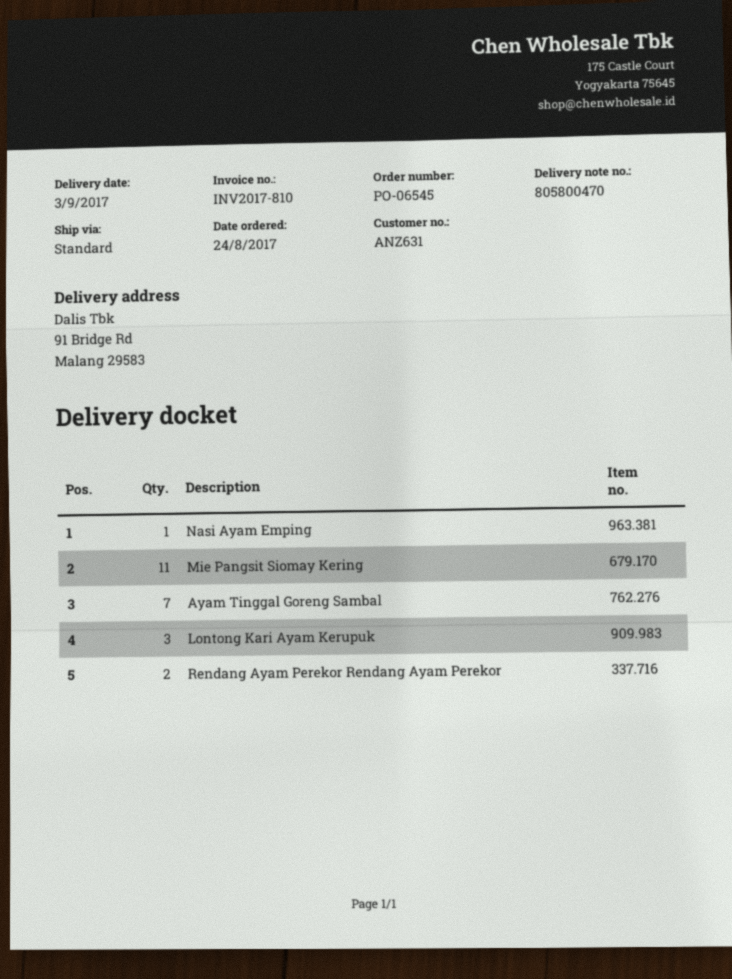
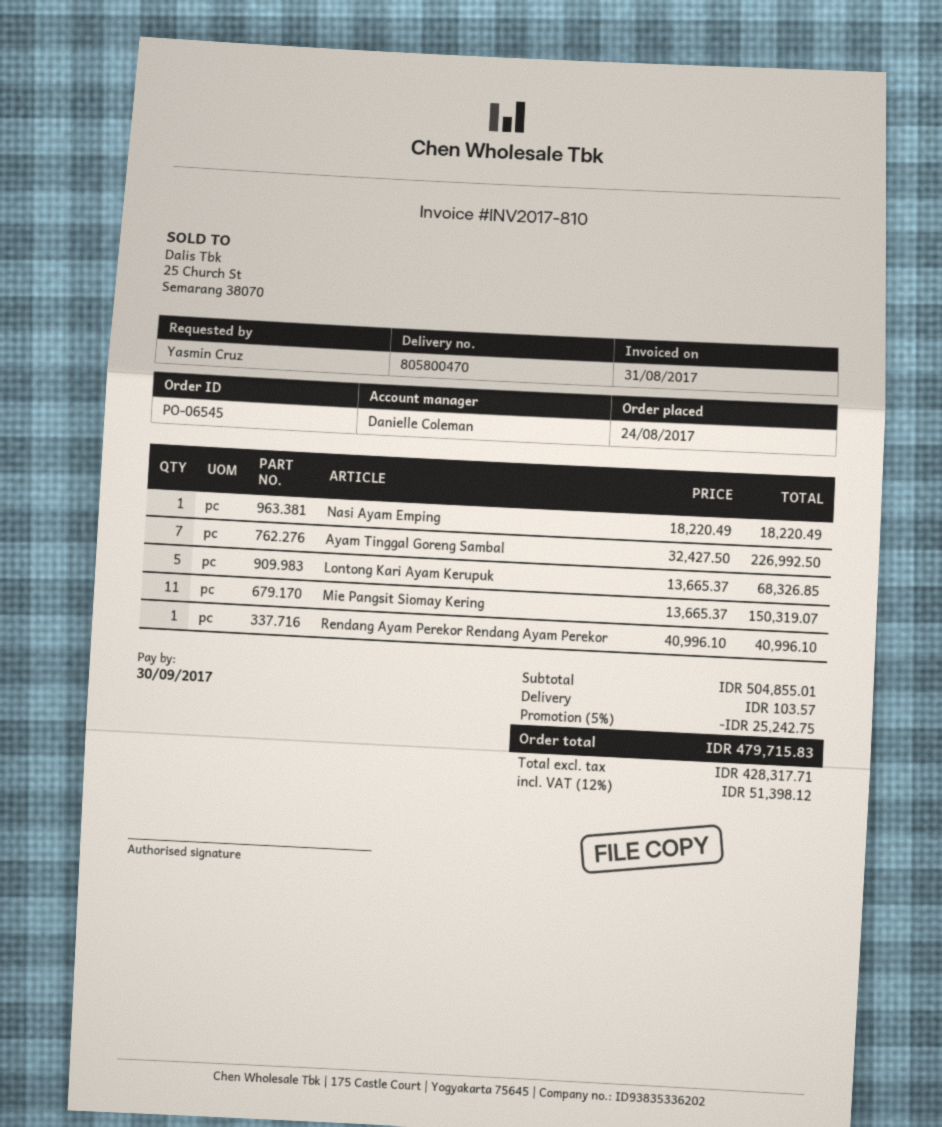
Lontong Kari Ayam Kerupuk: 3 -> 5
Rendang Ayam Perekor Rendang Ayam Perekor: 2 -> 1

